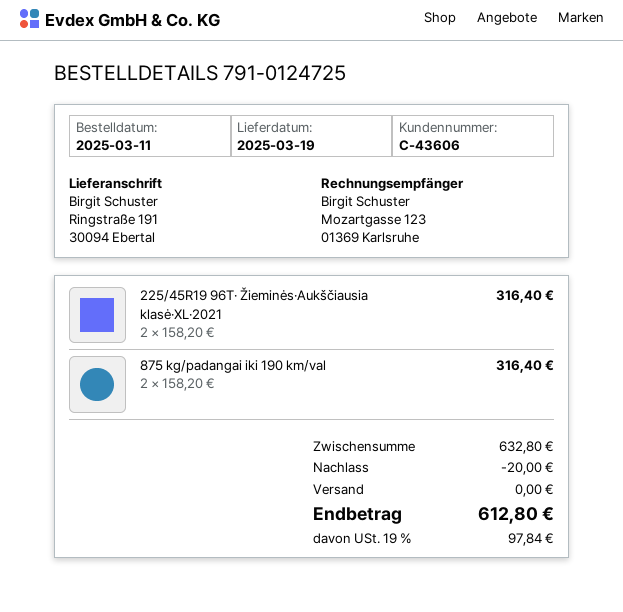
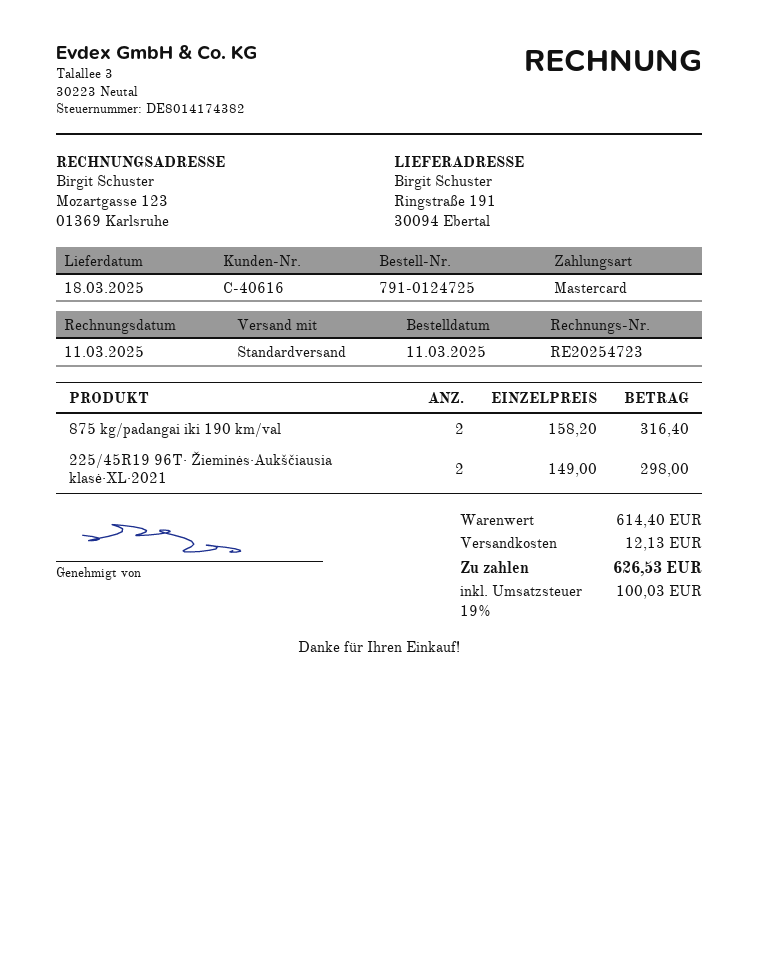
delivery date: 2025-03-19 -> 2025-03-18
customer number: C-43606 -> C-40616
225/45R19 96T· Žieminės·Aukščiausia klasė·XL·2021: 2 x 158.20 = 316.40 -> 2 x 149.00 = 298.00
subtotal: 632.80 -> 614.40
discount: 20.00 -> none
shipping: 0.00 -> 12.13
tax: 19% = 97.84 -> 19% = 100.03
total: 612.80 -> 626.53

